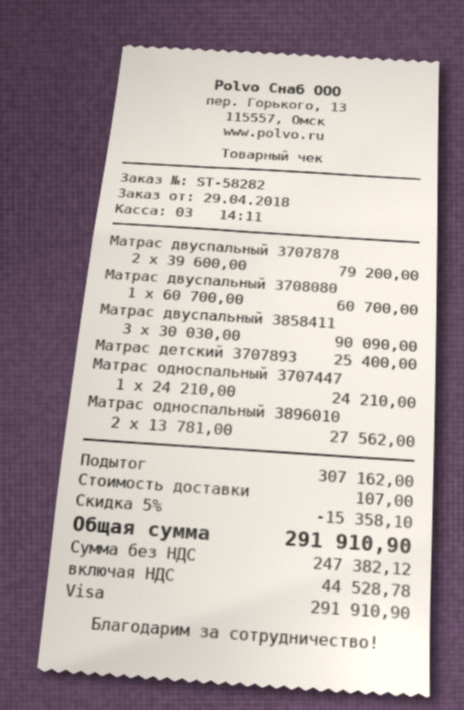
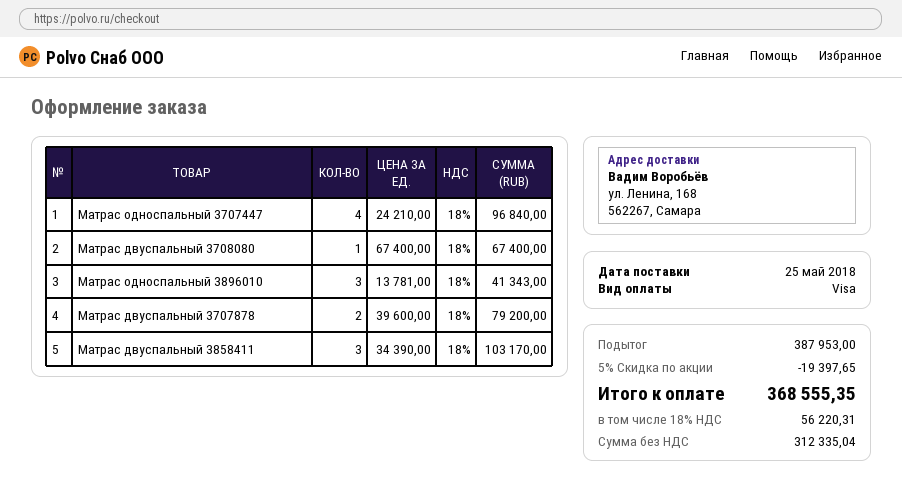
Матрас двуспальный 3708080: 1 x 60700.00 = 60700.00 -> 1 x 67400.00 = 67400.00
Матрас двуспальный 3858411: 3 x 30030.00 = 90090.00 -> 3 x 34390.00 = 103170.00
Матрас детский 3707893: 1 x 25400.00 = 25400.00 -> none
Матрас односпальный 3707447: 1 x 24210.00 = 24210.00 -> 4 x 24210.00 = 96840.00
Матрас односпальный 3896010: 2 x 13781.00 = 27562.00 -> 3 x 13781.00 = 41343.00
subtotal: 307162.00 -> 387953.00
discount: 5% = 15358.10 -> 5% = 19397.65
shipping: 107.00 -> none
net: 247382.12 -> 312335.04
tax: 44528.78 -> 56220.31
total: 291910.90 -> 368555.35

